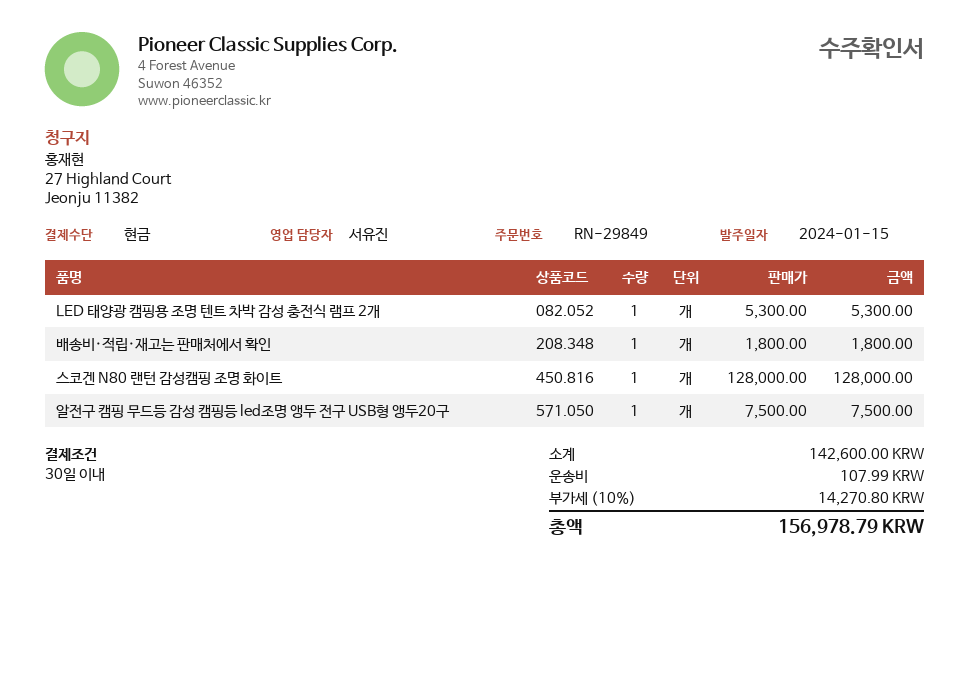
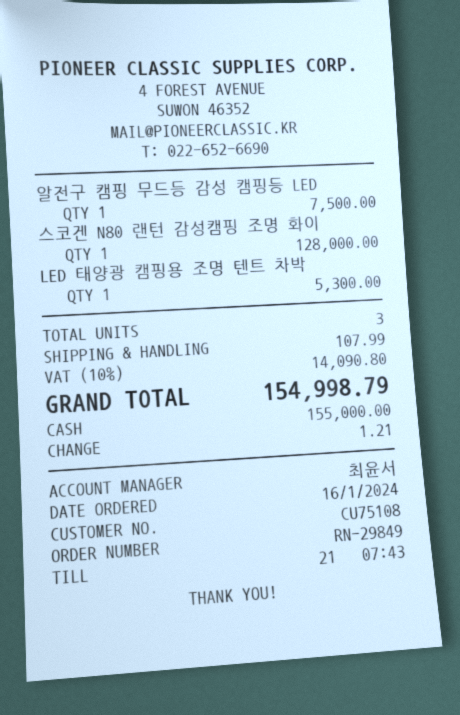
order date: 2024-01-15 -> 2024-01-16
sales rep: 서유진 -> 최윤서
배송비·적립·재고는 판매처에서 확인: 1 for 1800.00 -> none
tax: 10% = 14270.80 -> 10% = 14090.80
total: 156978.79 -> 154998.79

